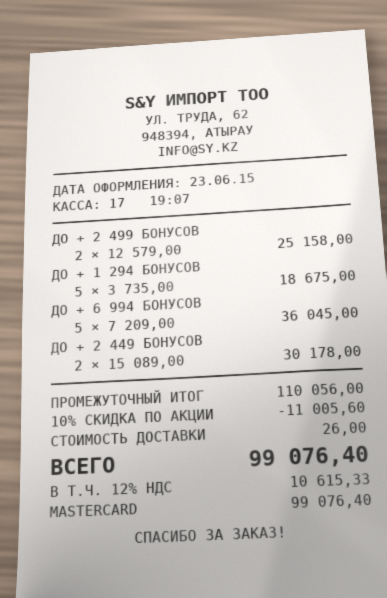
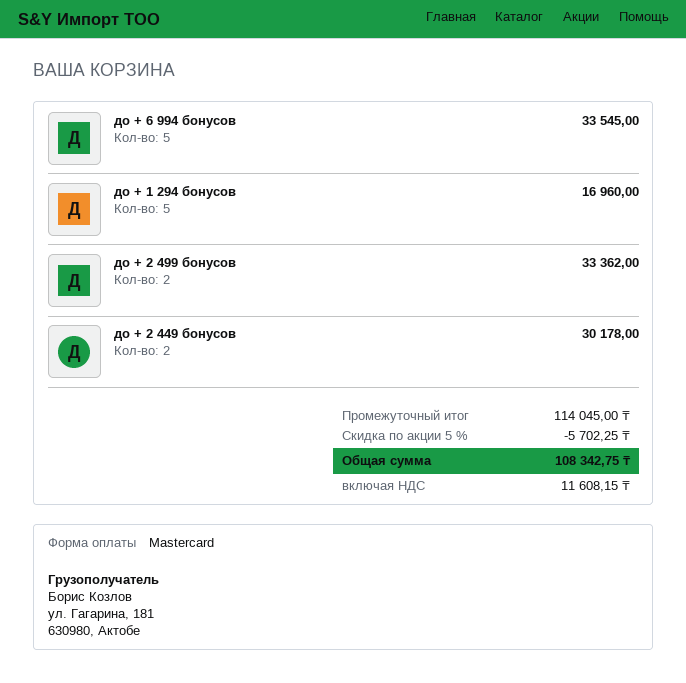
ДО + 2 499 БОНУСОВ: 2 for 25158.00 -> 2 for 33362.00
ДО + 1 294 БОНУСОВ: 5 for 18675.00 -> 5 for 16960.00
ДО + 6 994 БОНУСОВ: 5 for 36045.00 -> 5 for 33545.00
subtotal: 110056.00 -> 114045.00
discount: 10% = 11005.60 -> 5% = 5702.25
shipping: 26.00 -> none
tax: 10615.33 -> 11608.15
total: 99076.40 -> 108342.75

